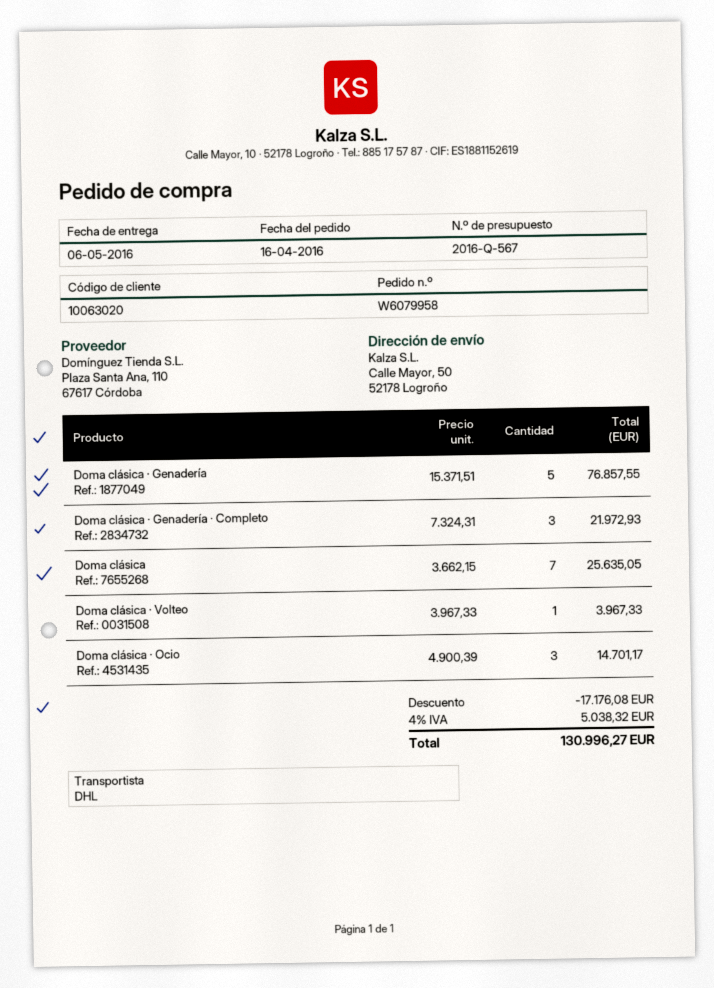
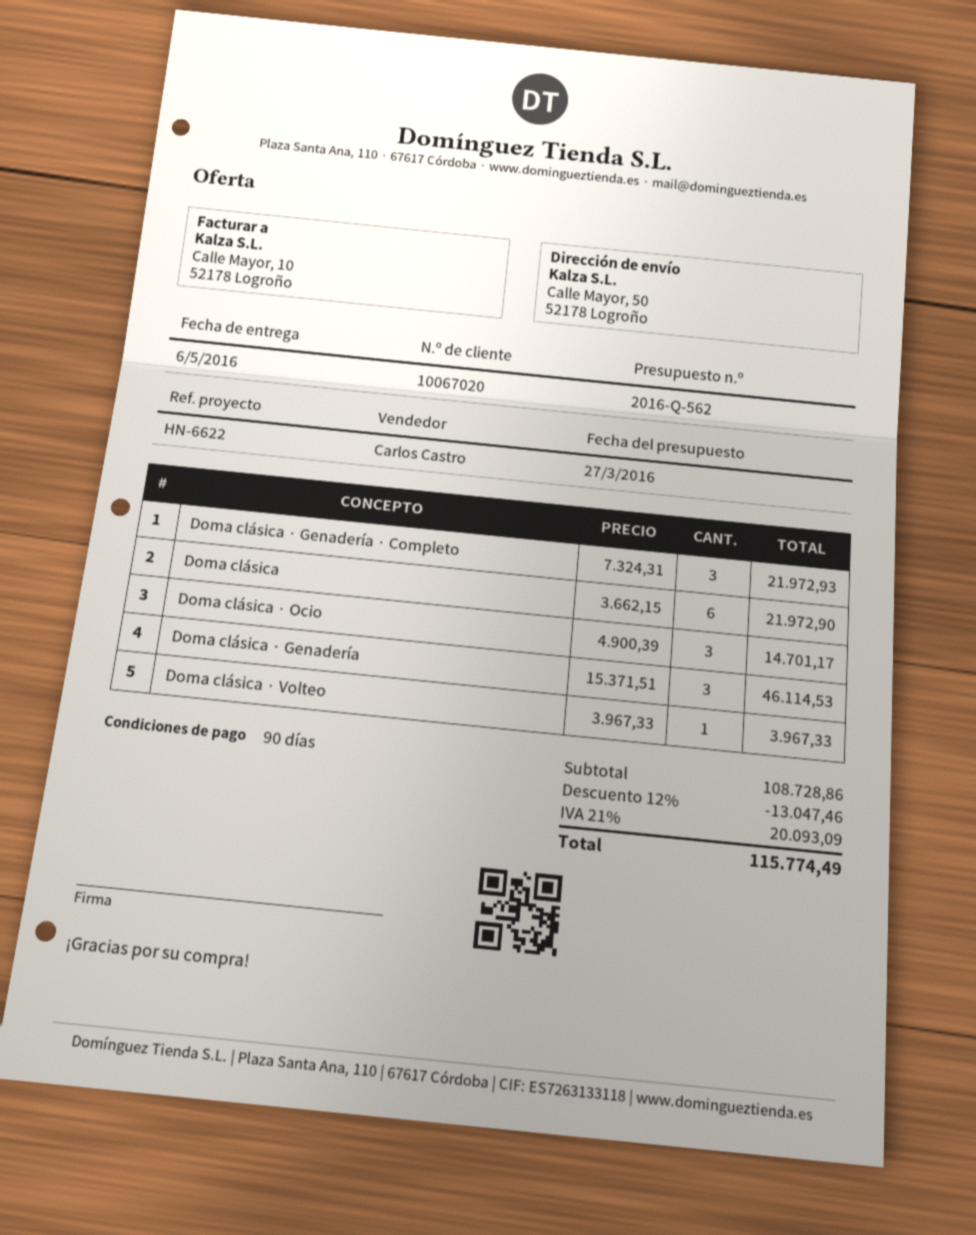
quote number: 2016-Q-567 -> 2016-Q-562
customer number: 10063020 -> 10067020
Doma clásica · Genadería: 5 x 15371.51 = 76857.55 -> 3 x 15371.51 = 46114.53
Doma clásica: 7 x 3662.15 = 25635.05 -> 6 x 3662.15 = 21972.90
discount: 17176.08 -> 13047.46
tax: 4% = 5038.32 -> 21% = 20093.09
total: 130996.27 -> 115774.49

